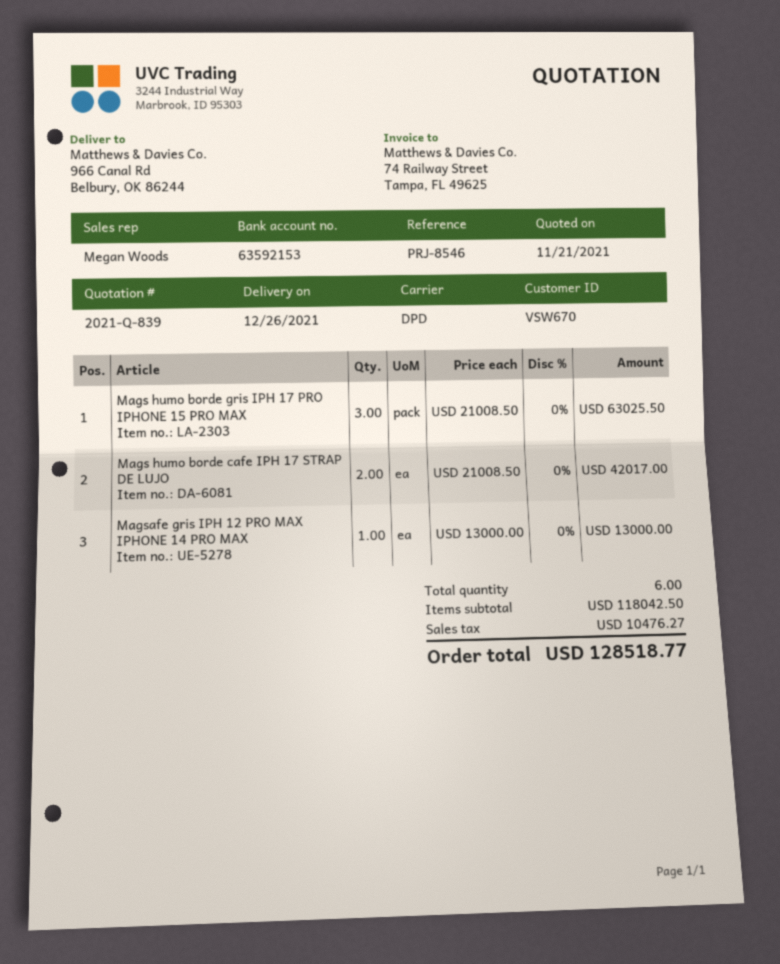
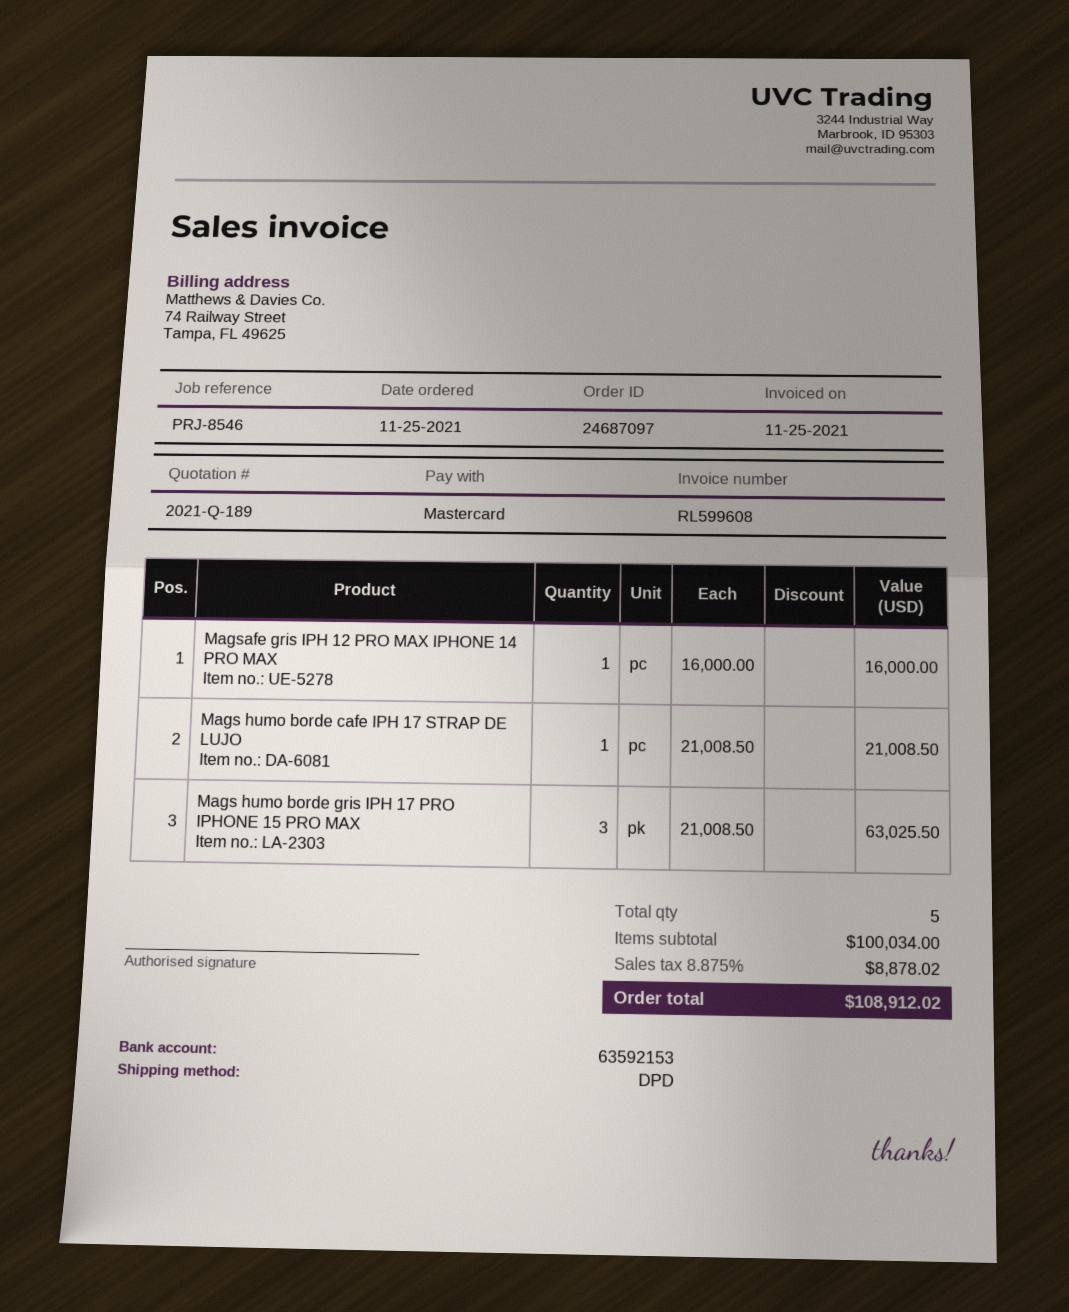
quote number: 2021-Q-839 -> 2021-Q-189
Mags humo borde cafe IPH 17 STRAP DE LUJO: 2 x 21008.50 = 42017.00 -> 1 x 21008.50 = 21008.50
Magsafe gris IPH 12 PRO MAX IPHONE 14 PRO MAX: 1 x 13000.00 = 13000.00 -> 1 x 16000.00 = 16000.00
total quantity: 6 -> 5
subtotal: 118042.50 -> 100034.00
tax: 10476.27 -> 8878.02
total: 128518.77 -> 108912.02

